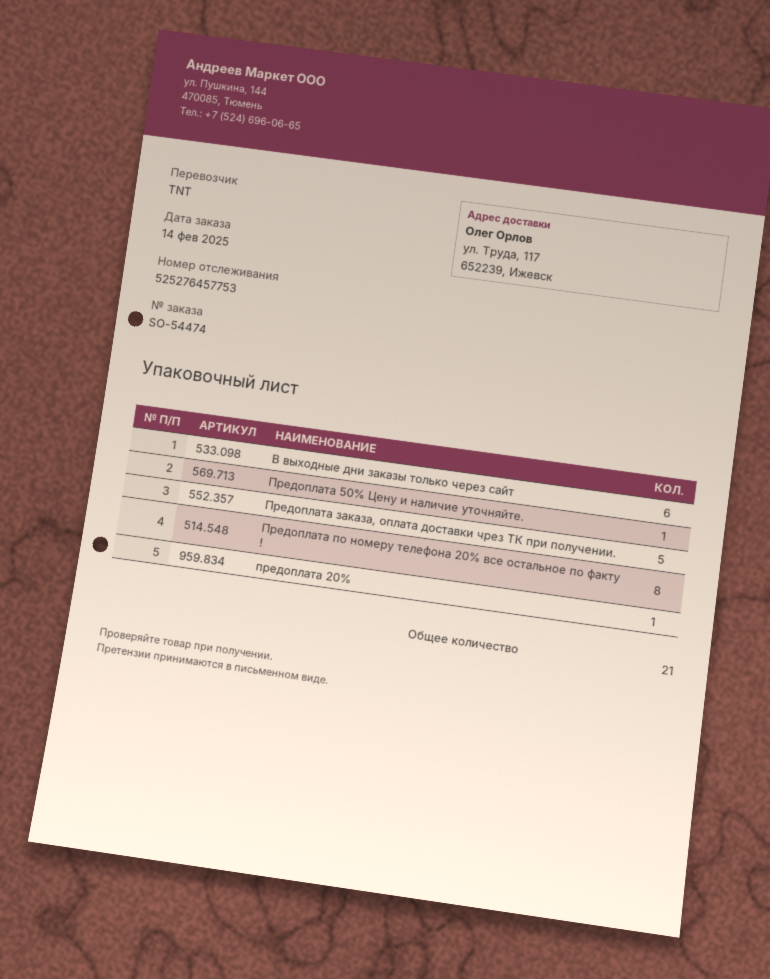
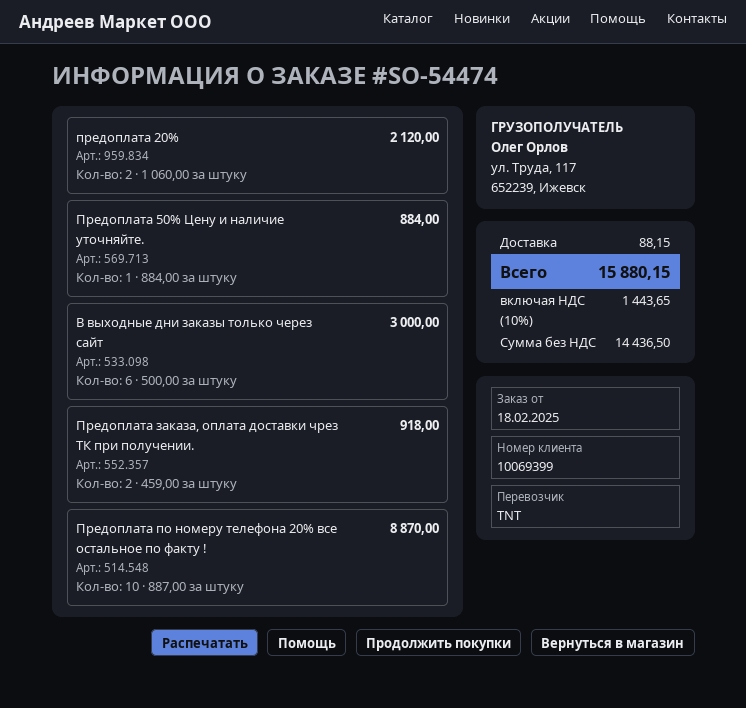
order date: 2025-02-14 -> 2025-02-18
Предоплата заказа, оплата доставки чрез ТК при получении.: 5 -> 2
Предоплата по номеру телефона 20% все остальное по факту !: 8 -> 10
предоплата 20%: 1 -> 2

